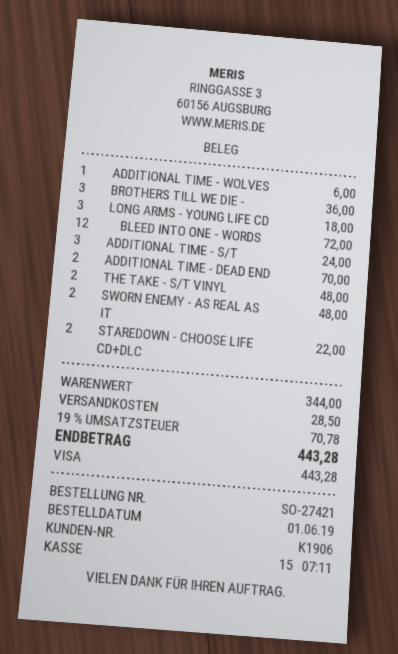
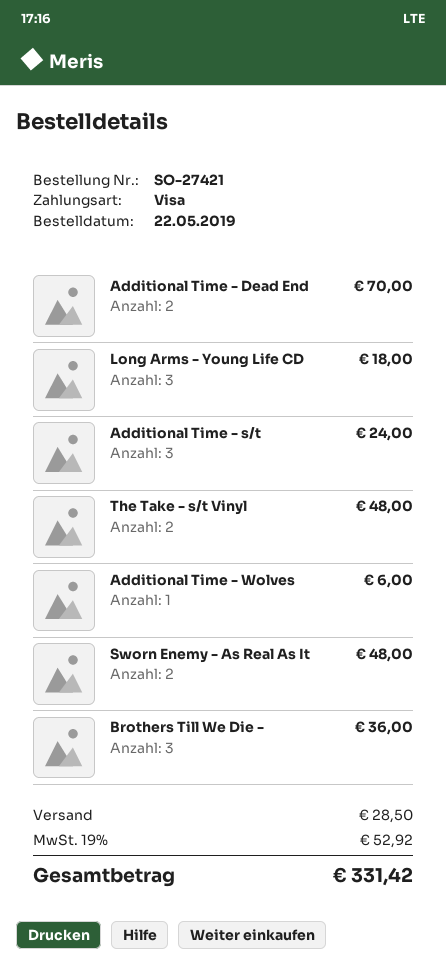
order date: 2019-06-01 -> 2019-05-22
BLEED INTO ONE - WORDS: 12 for 72.00 -> none
STAREDOWN - CHOOSE LIFE CD+DLC: 2 for 22.00 -> none
tax: 19% = 70.78 -> 19% = 52.92
total: 443.28 -> 331.42

